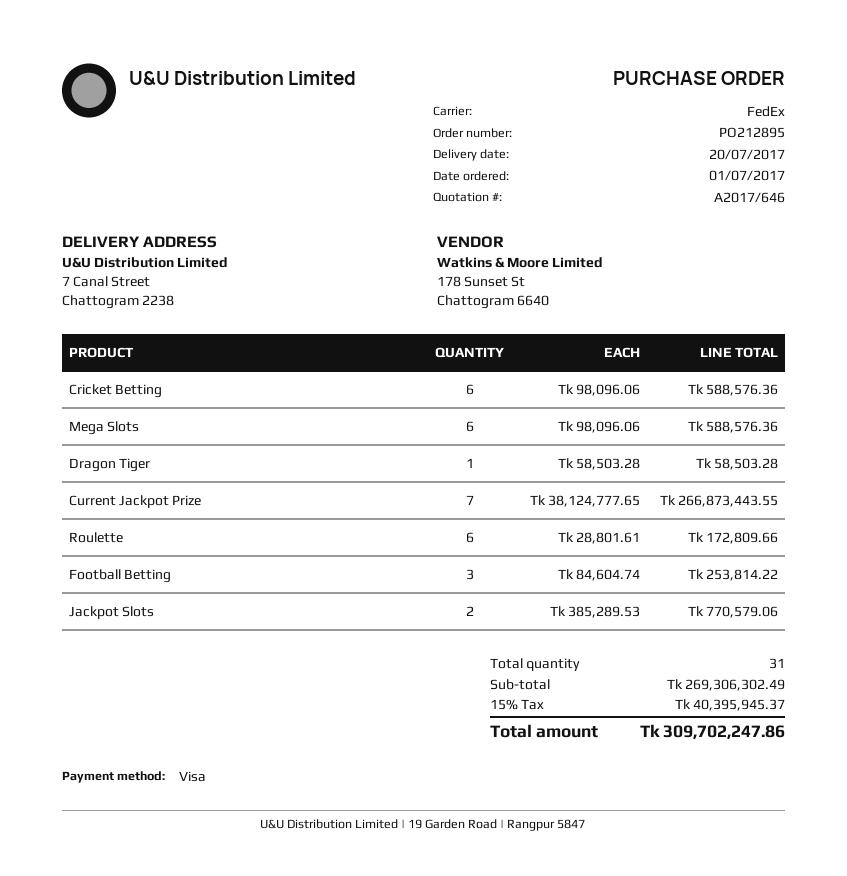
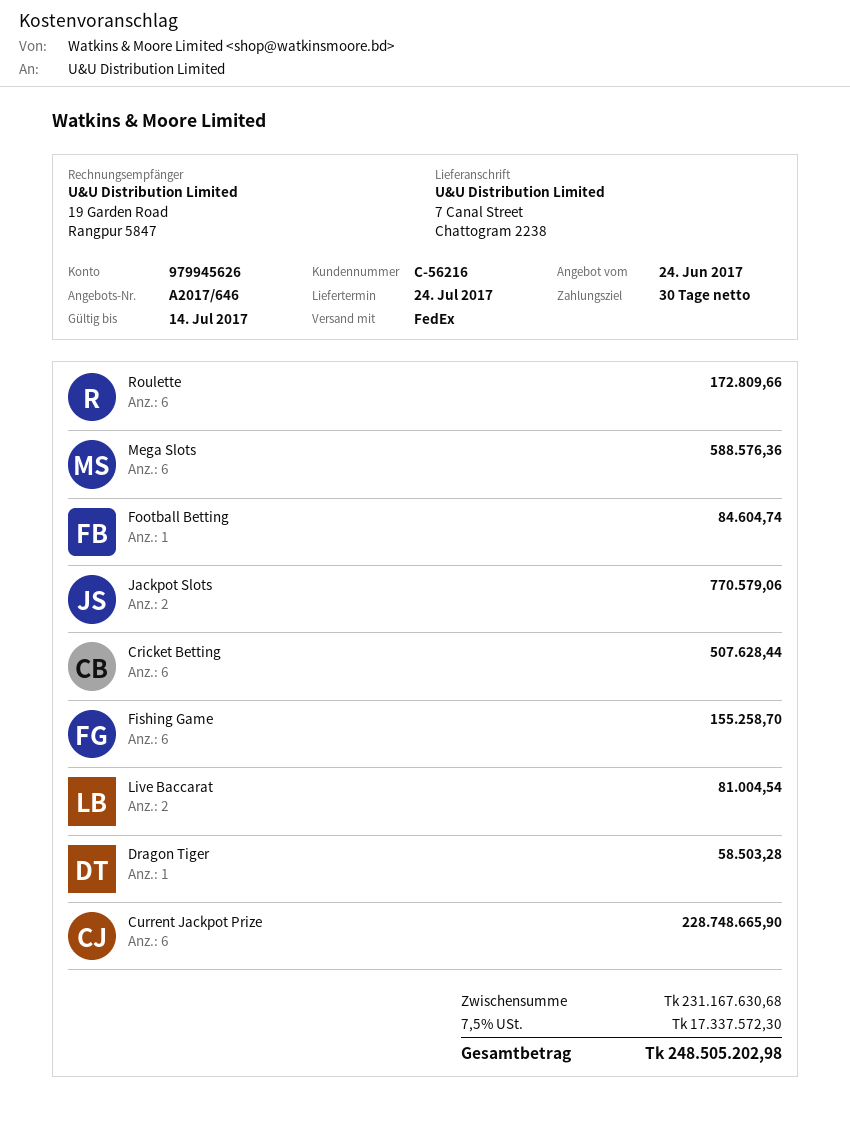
delivery date: 2017-07-20 -> 2017-07-24
Cricket Betting: 6 for 588576.36 -> 6 for 507628.44
Current Jackpot Prize: 7 for 266873443.55 -> 6 for 228748665.90
Football Betting: 3 for 253814.22 -> 1 for 84604.74
Fishing Game: none -> 6 for 155258.70
Live Baccarat: none -> 2 for 81004.54
subtotal: 269306302.49 -> 231167630.68
tax: 15% = 40395945.37 -> 7.5% = 17337572.30
total: 309702247.86 -> 248505202.98

